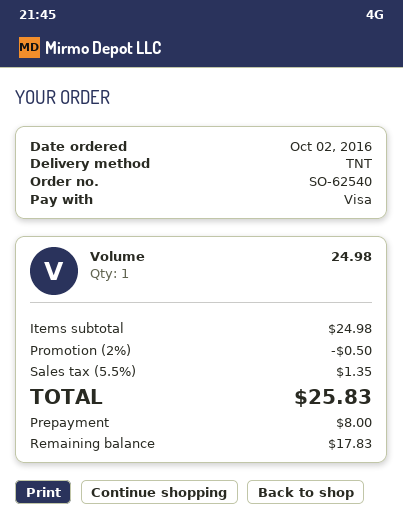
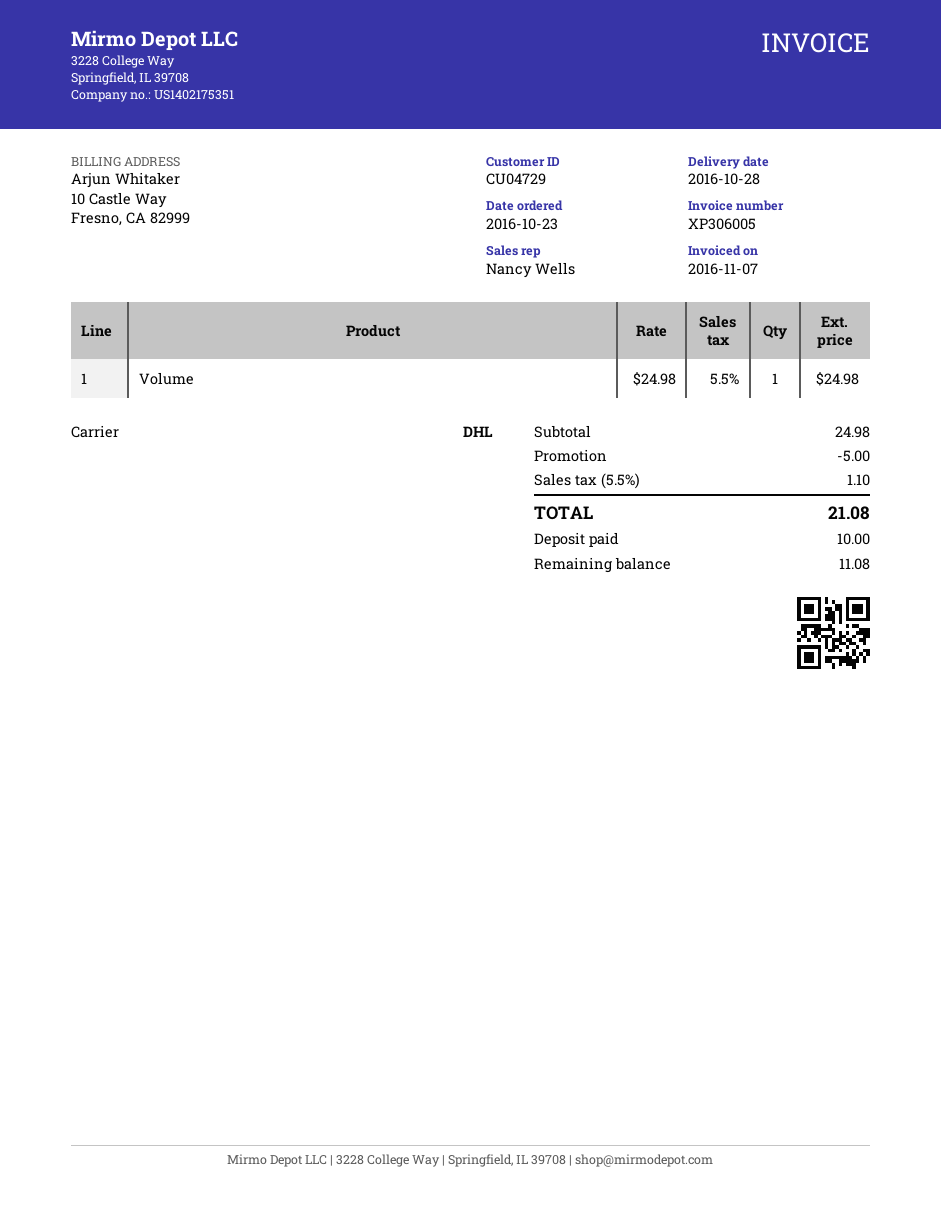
order date: 2016-10-02 -> 2016-10-23
shipping method: TNT -> DHL
discount: 0.50 -> 5.00
tax: 5.5% = 1.35 -> 5.5% = 1.10
total: 25.83 -> 21.08
deposit: 8.00 -> 10.00
balance: 17.83 -> 11.08

